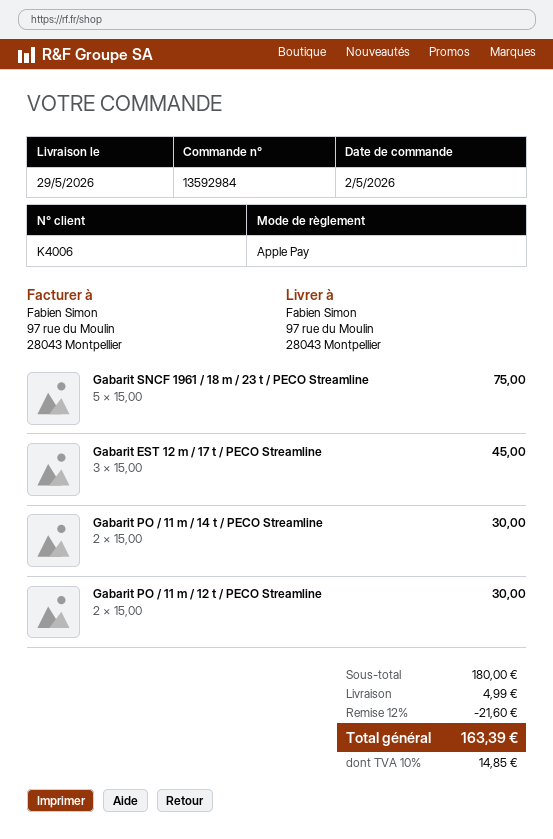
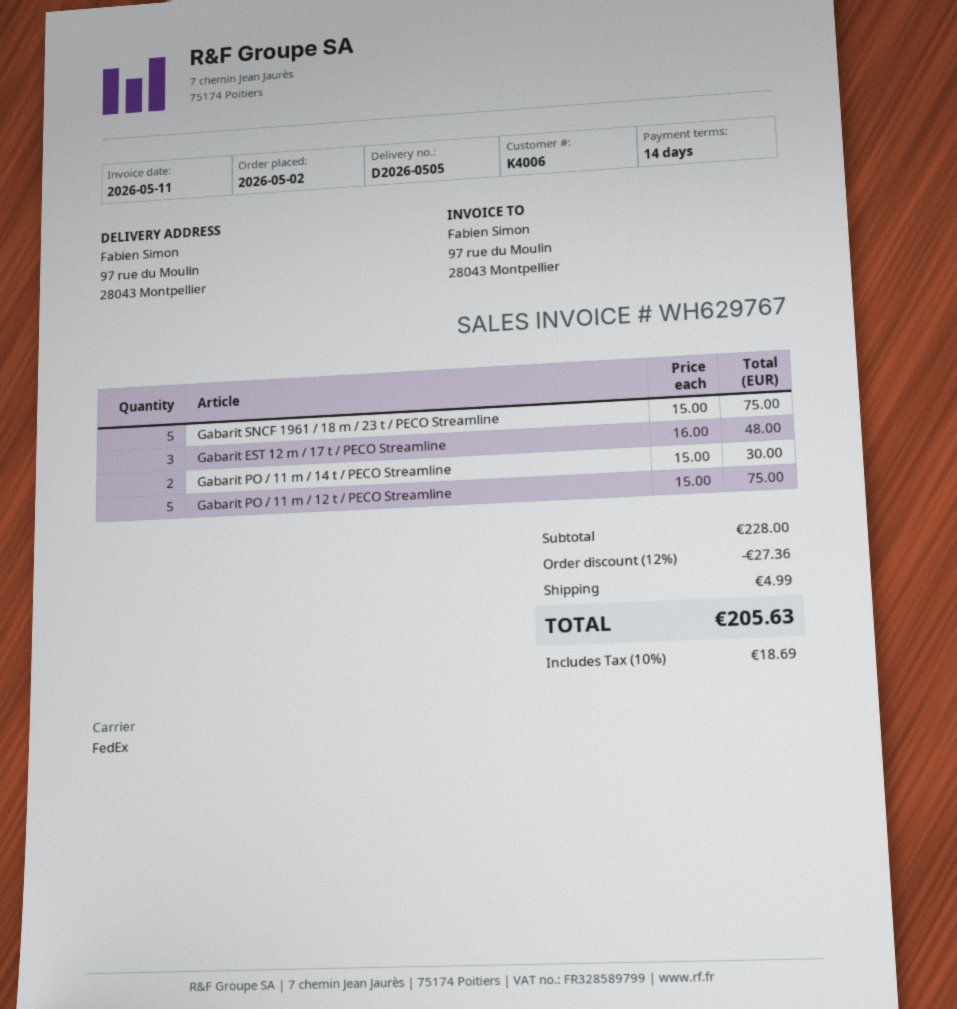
Gabarit EST 12 m / 17 t / PECO Streamline: 3 x 15.00 = 45.00 -> 3 x 16.00 = 48.00
Gabarit PO / 11 m / 12 t / PECO Streamline: 2 x 15.00 = 30.00 -> 5 x 15.00 = 75.00
subtotal: 180.00 -> 228.00
discount: 12% = 21.60 -> 12% = 27.36
tax: 10% = 14.85 -> 10% = 18.69
total: 163.39 -> 205.63

